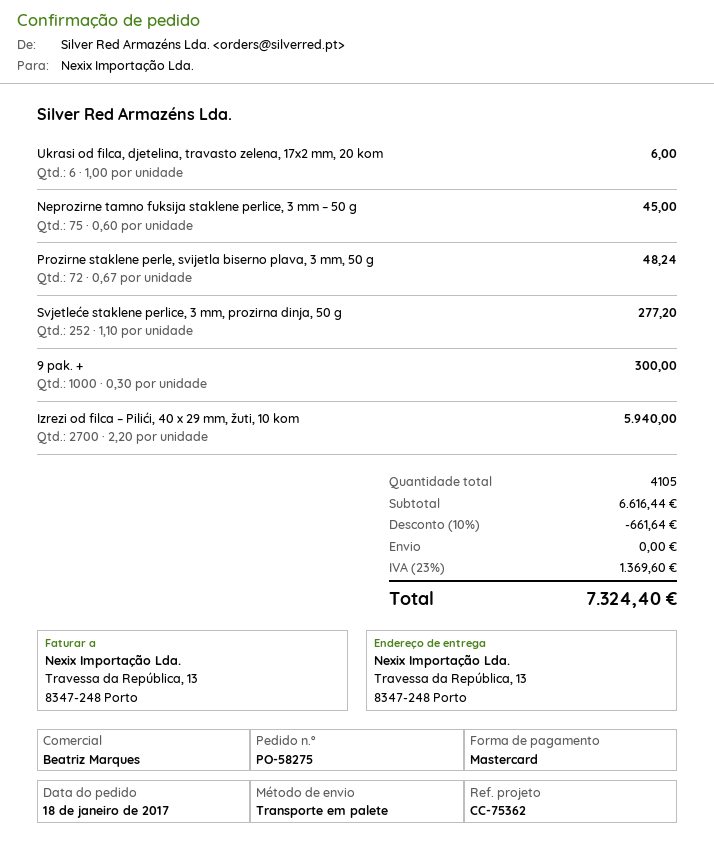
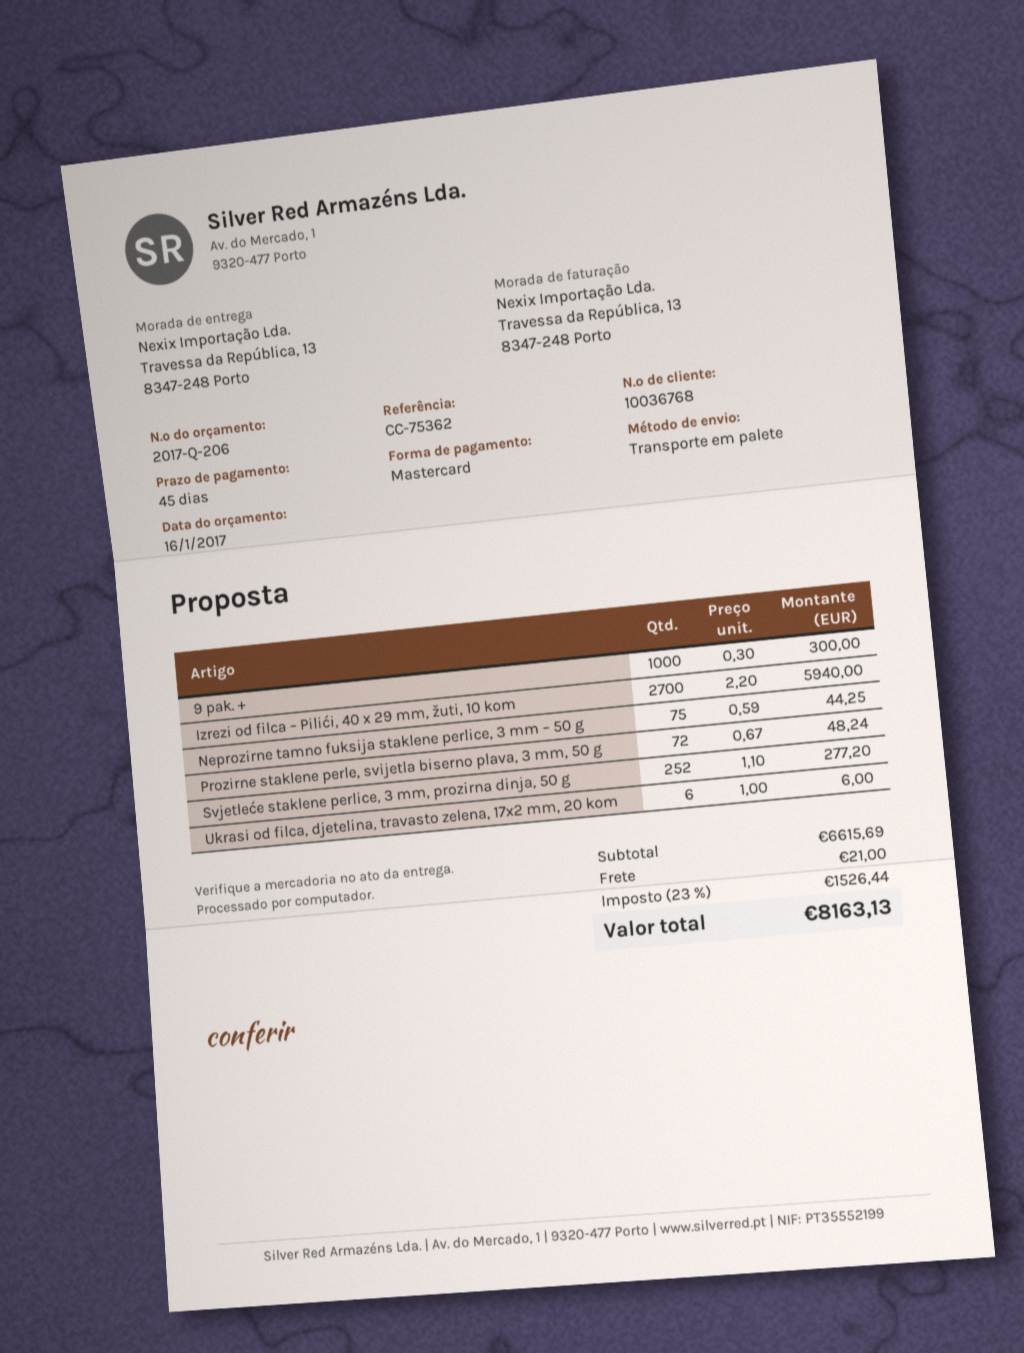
Neprozirne tamno fuksija staklene perlice, 3 mm – 50 g: 75 x 0.60 = 45.00 -> 75 x 0.59 = 44.25
subtotal: 6616.44 -> 6615.69
discount: 10% = 661.64 -> none
shipping: 0.00 -> 21.00
tax: 23% = 1369.60 -> 23% = 1526.44
total: 7324.40 -> 8163.13

